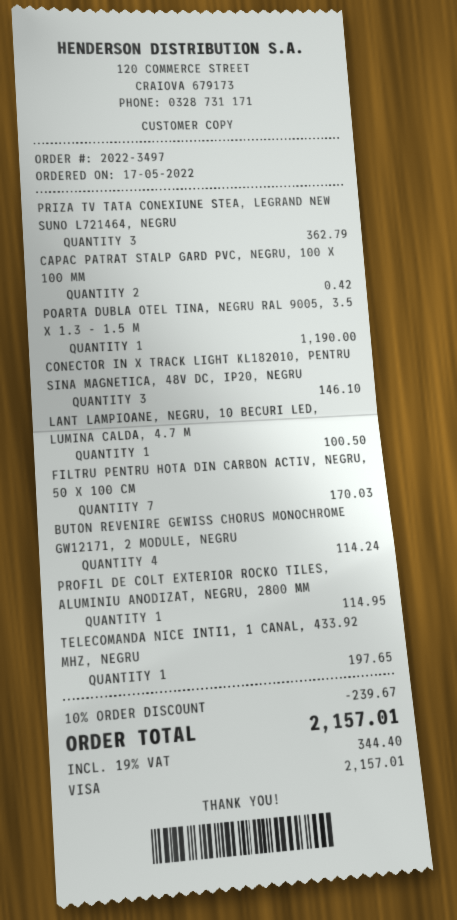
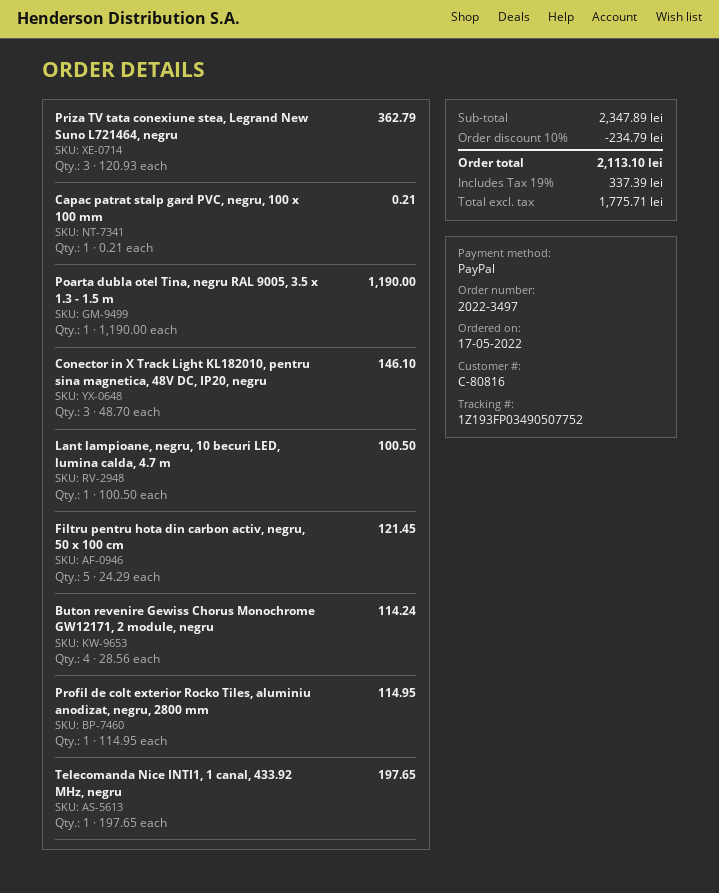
payment method: Visa -> PayPal
CAPAC PATRAT STALP GARD PVC, NEGRU, 100 X 100 MM: 2 for 0.42 -> 1 for 0.21
FILTRU PENTRU HOTA DIN CARBON ACTIV, NEGRU, 50 X 100 CM: 7 for 170.03 -> 5 for 121.45
discount: 10% = 239.67 -> 10% = 234.79
tax: 19% = 344.40 -> 19% = 337.39
total: 2157.01 -> 2113.10

